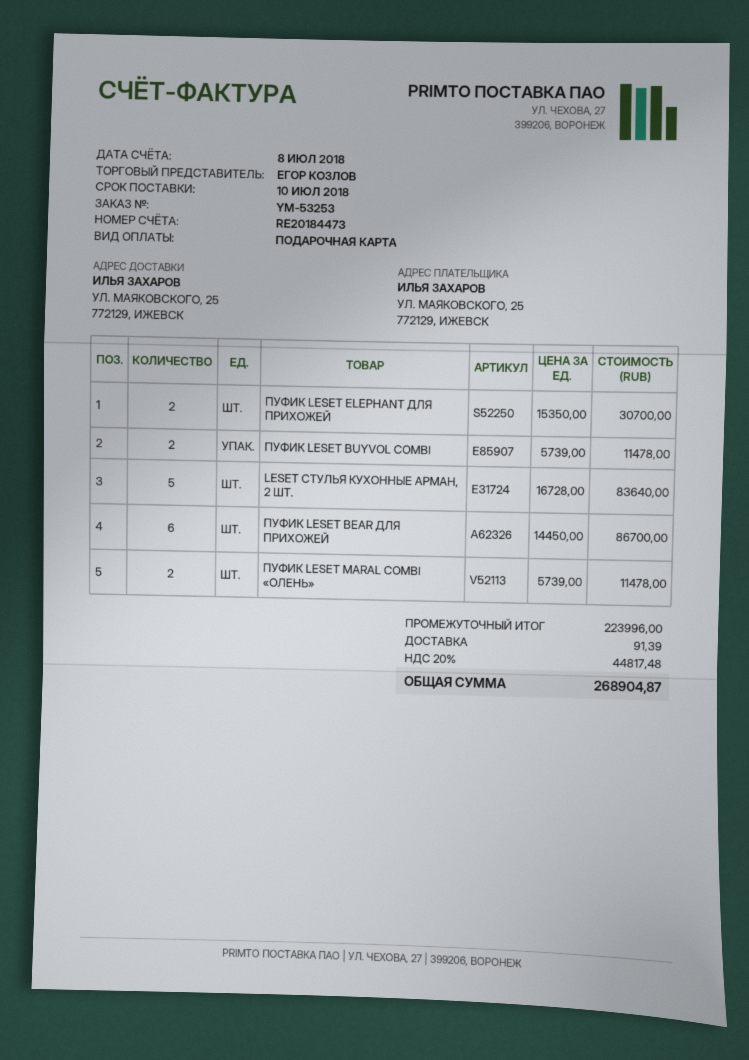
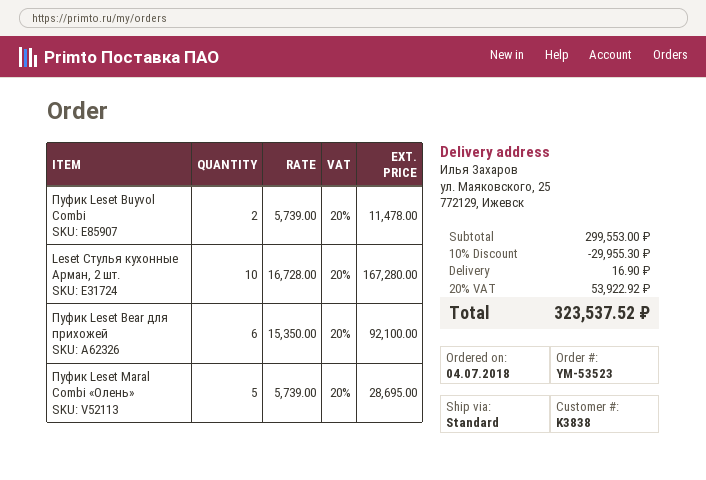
order number: YM-53253 -> YM-53523
ПУФИК LESET ELEPHANT ДЛЯ ПРИХОЖЕЙ: 2 x 15350.00 = 30700.00 -> none
LESET СТУЛЬЯ КУХОННЫЕ АРМАН, 2 ШТ.: 5 x 16728.00 = 83640.00 -> 10 x 16728.00 = 167280.00
ПУФИК LESET BEAR ДЛЯ ПРИХОЖЕЙ: 6 x 14450.00 = 86700.00 -> 6 x 15350.00 = 92100.00
ПУФИК LESET MARAL COMBI «ОЛЕНЬ»: 2 x 5739.00 = 11478.00 -> 5 x 5739.00 = 28695.00
subtotal: 223996.00 -> 299553.00
discount: none -> 10% = 29955.30
shipping: 91.39 -> 16.90
tax: 20% = 44817.48 -> 20% = 53922.92
total: 268904.87 -> 323537.52

